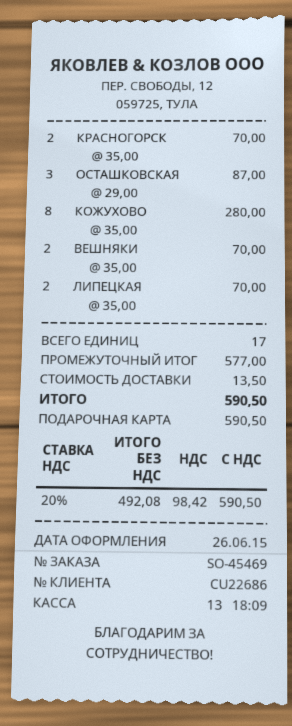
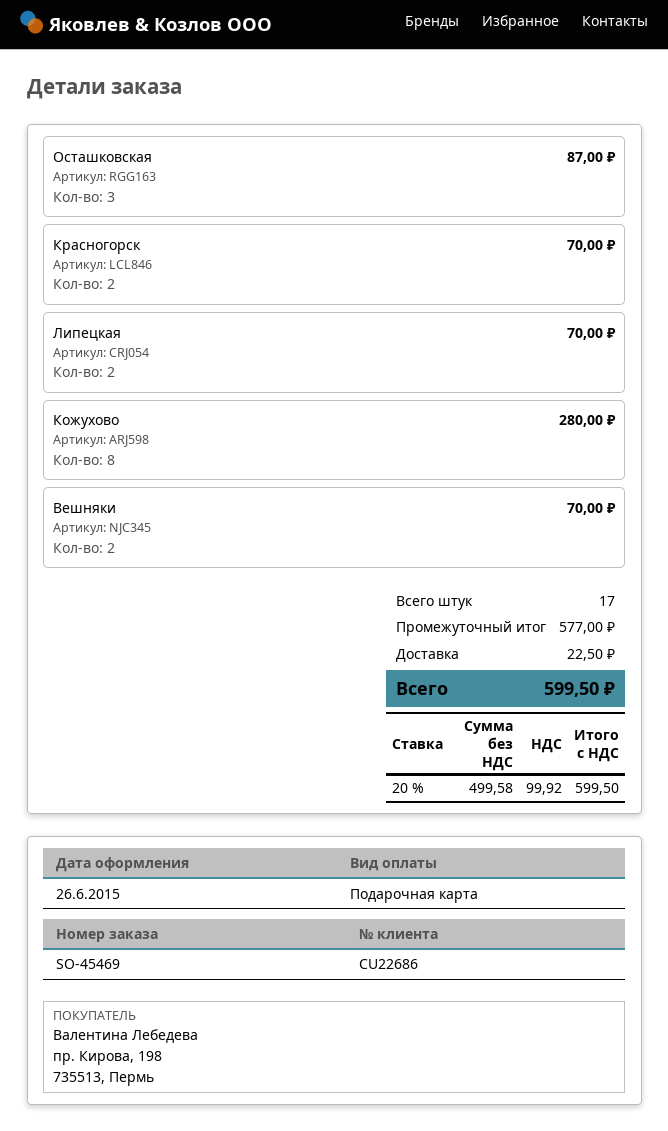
shipping: 13.50 -> 22.50
net: 492.08 -> 499.58
tax: 20% = 98.42 -> 20% = 99.92
total: 590.50 -> 599.50

